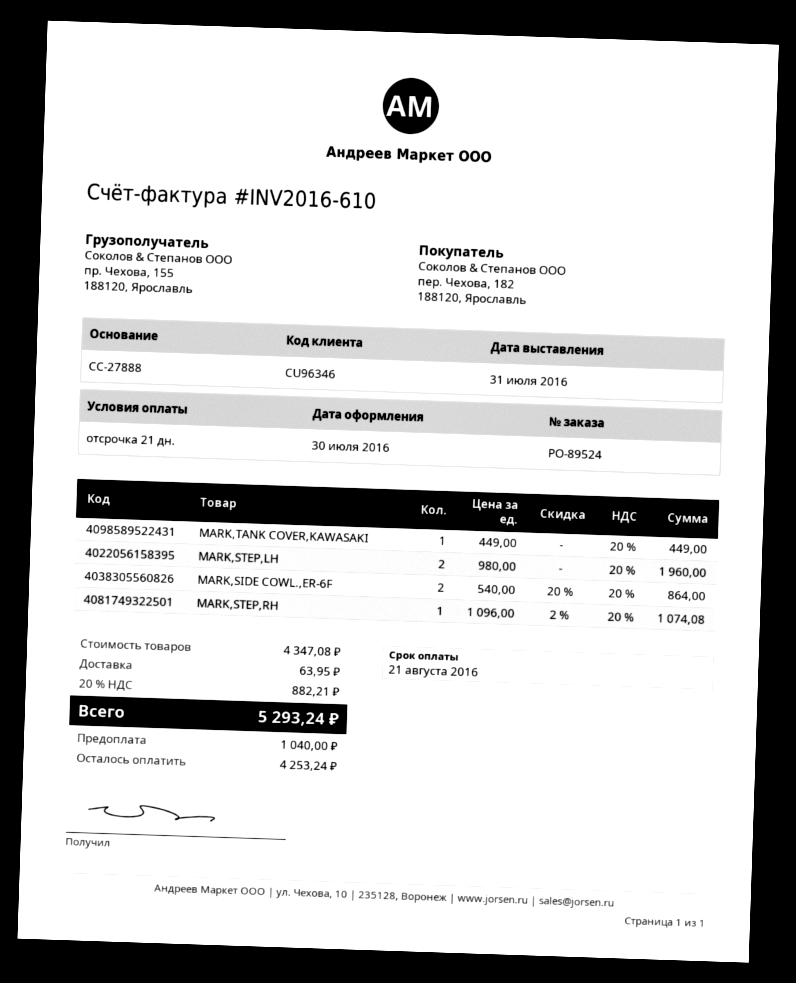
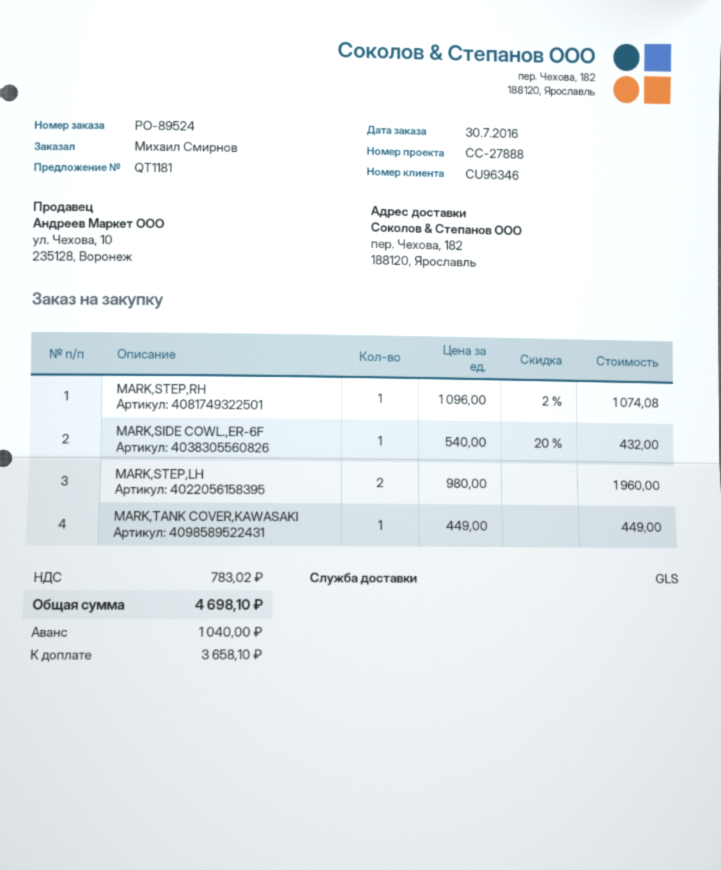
ship to: пр. Чехова, 155, 188120, Ярославль -> пер. Чехова, 182, 188120, Ярославль
MARK,SIDE COWL.,ER-6F: 2 x 540.00 - 20% = 864.00 -> 1 x 540.00 - 20% = 432.00
shipping: 63.95 -> none
tax: 882.21 -> 783.02
total: 5293.24 -> 4698.10
balance: 4253.24 -> 3658.10

